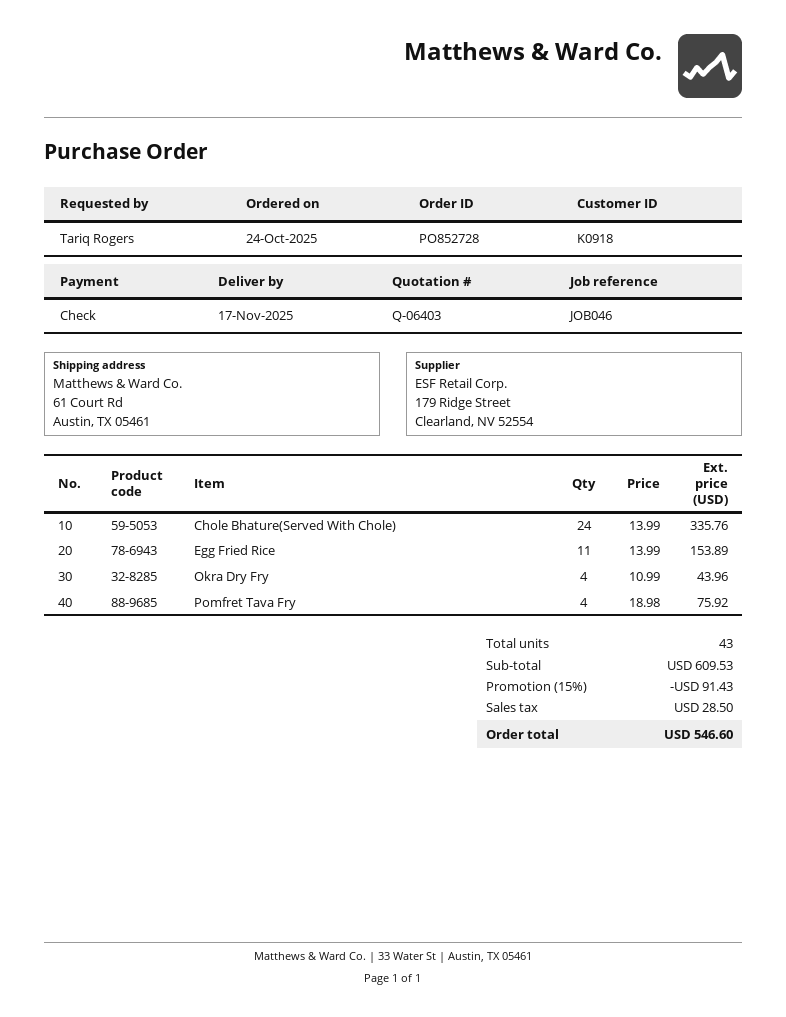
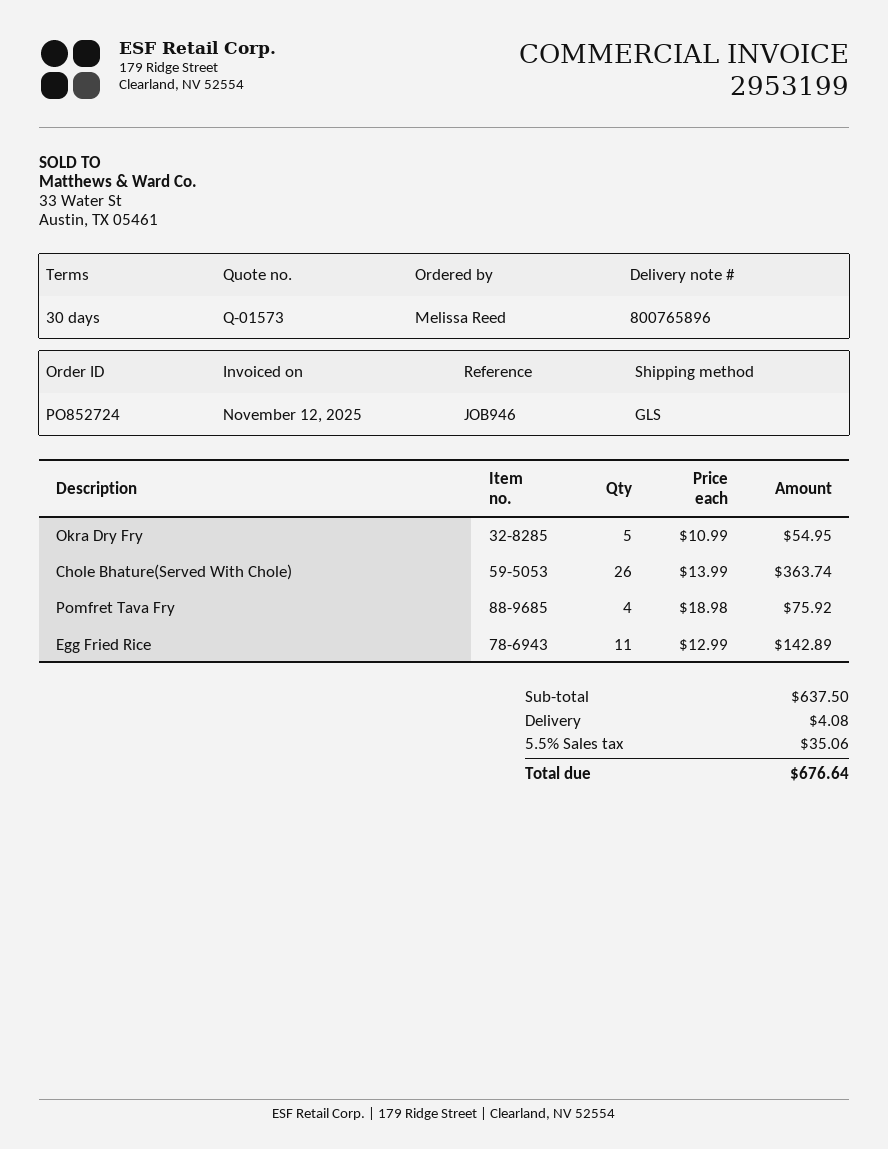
quote number: Q-06403 -> Q-01573
order number: PO852728 -> PO852724
reference: JOB046 -> JOB946
ordered by: Tariq Rogers -> Melissa Reed
Chole Bhature(Served With Chole): 24 x 13.99 = 335.76 -> 26 x 13.99 = 363.74
Egg Fried Rice: 11 x 13.99 = 153.89 -> 11 x 12.99 = 142.89
Okra Dry Fry: 4 x 10.99 = 43.96 -> 5 x 10.99 = 54.95
subtotal: 609.53 -> 637.50
discount: 15% = 91.43 -> none
shipping: none -> 4.08
tax: 28.50 -> 35.06
total: 546.60 -> 676.64

